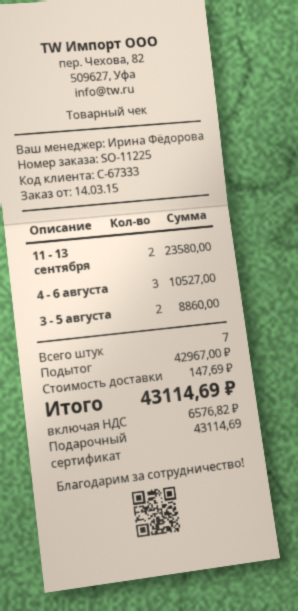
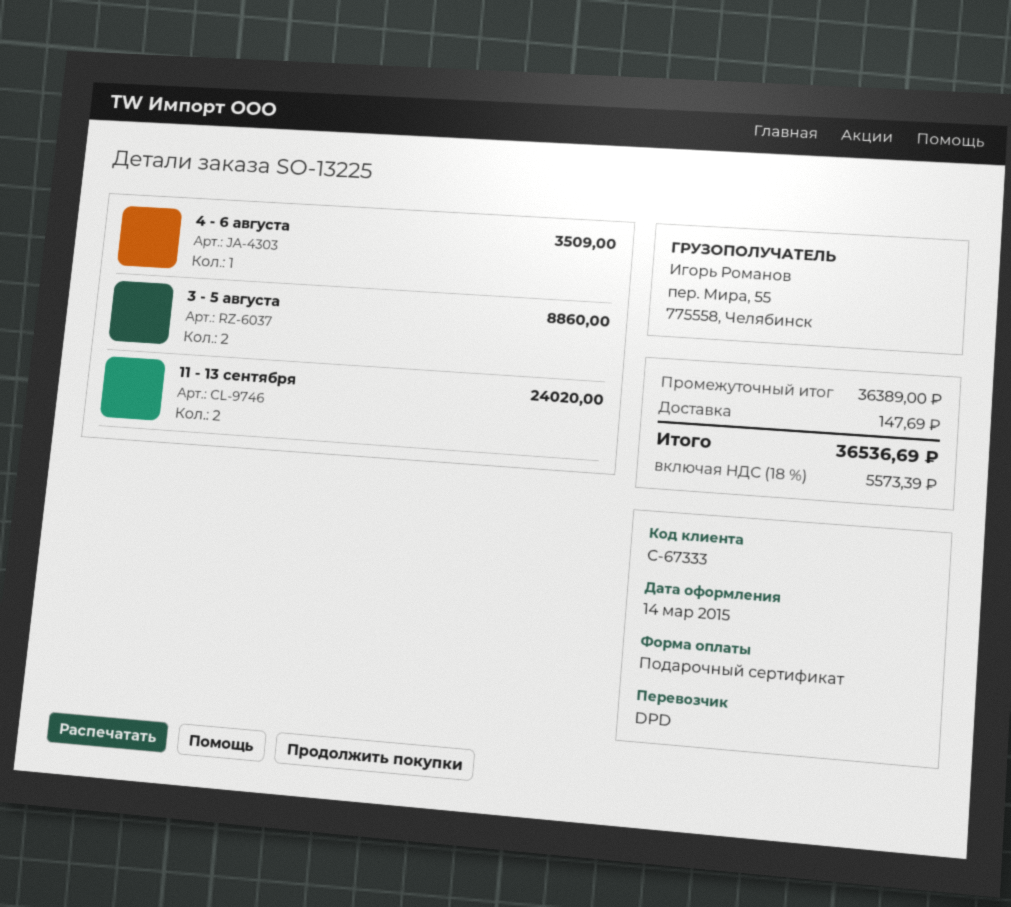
order number: SO-11225 -> SO-13225
11 - 13 сентября: 2 for 23580.00 -> 2 for 24020.00
4 - 6 августа: 3 for 10527.00 -> 1 for 3509.00
subtotal: 42967.00 -> 36389.00
tax: 6576.82 -> 5573.39
total: 43114.69 -> 36536.69

